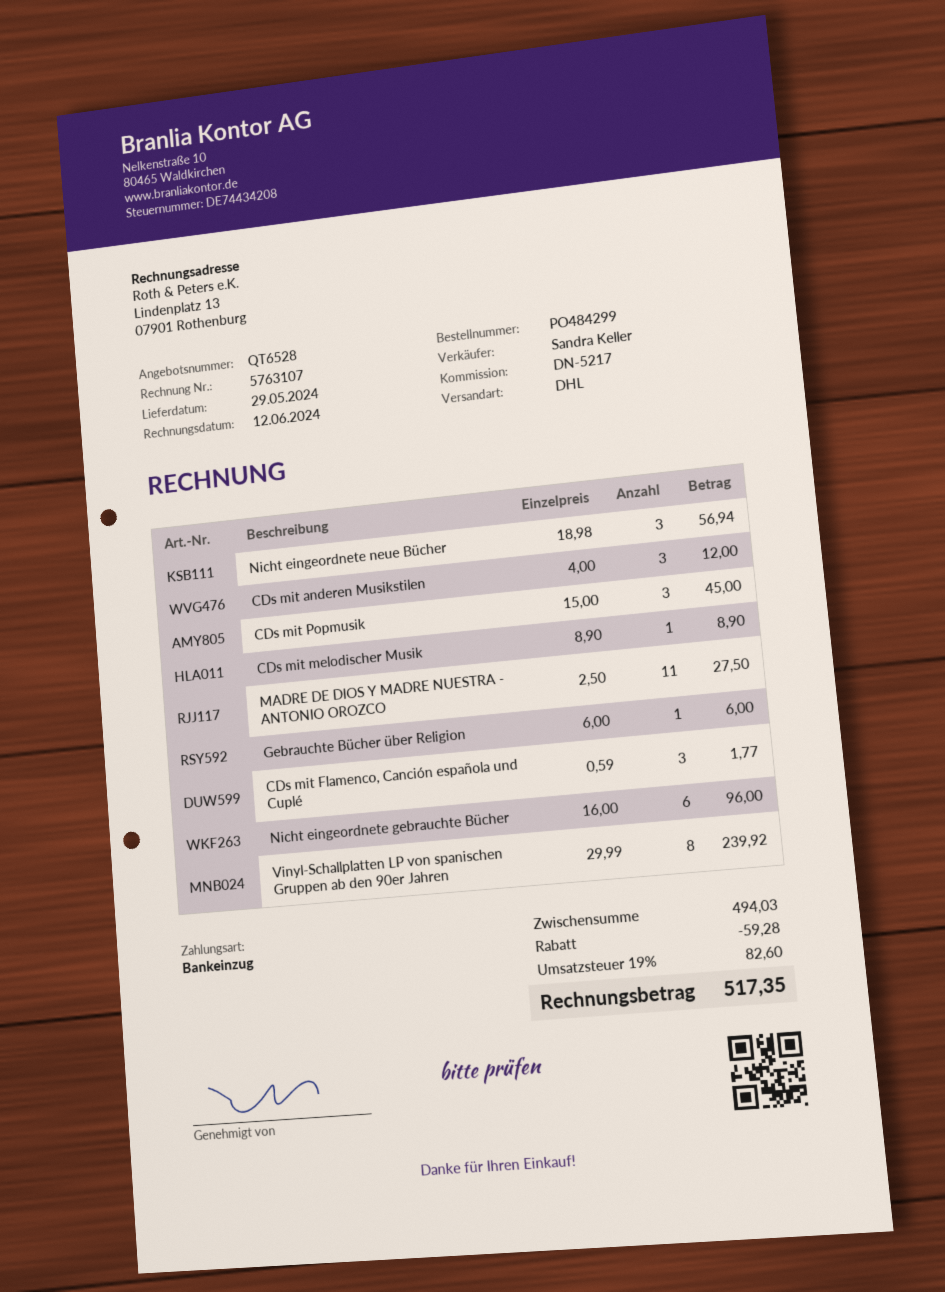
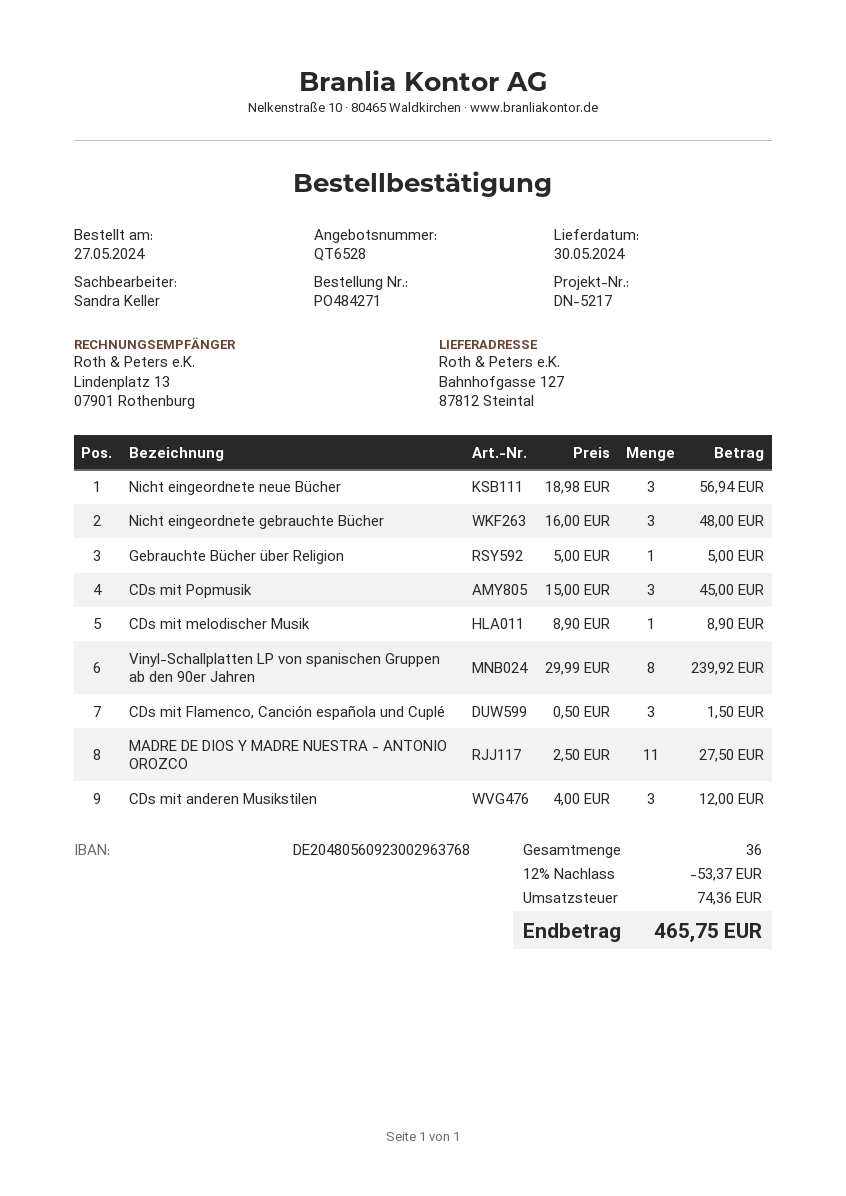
order number: PO484299 -> PO484271
delivery date: 2024-05-29 -> 2024-05-30
Gebrauchte Bücher über Religion: 1 x 6.00 = 6.00 -> 1 x 5.00 = 5.00
CDs mit Flamenco, Canción española und Cuplé: 3 x 0.59 = 1.77 -> 3 x 0.50 = 1.50
Nicht eingeordnete gebrauchte Bücher: 6 x 16.00 = 96.00 -> 3 x 16.00 = 48.00
discount: 59.28 -> 53.37
tax: 82.60 -> 74.36
total: 517.35 -> 465.75

